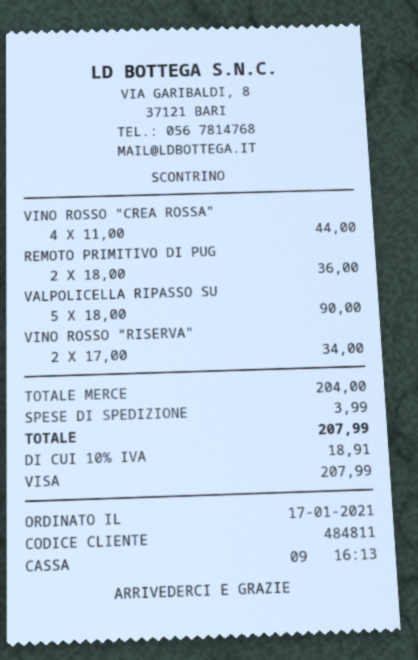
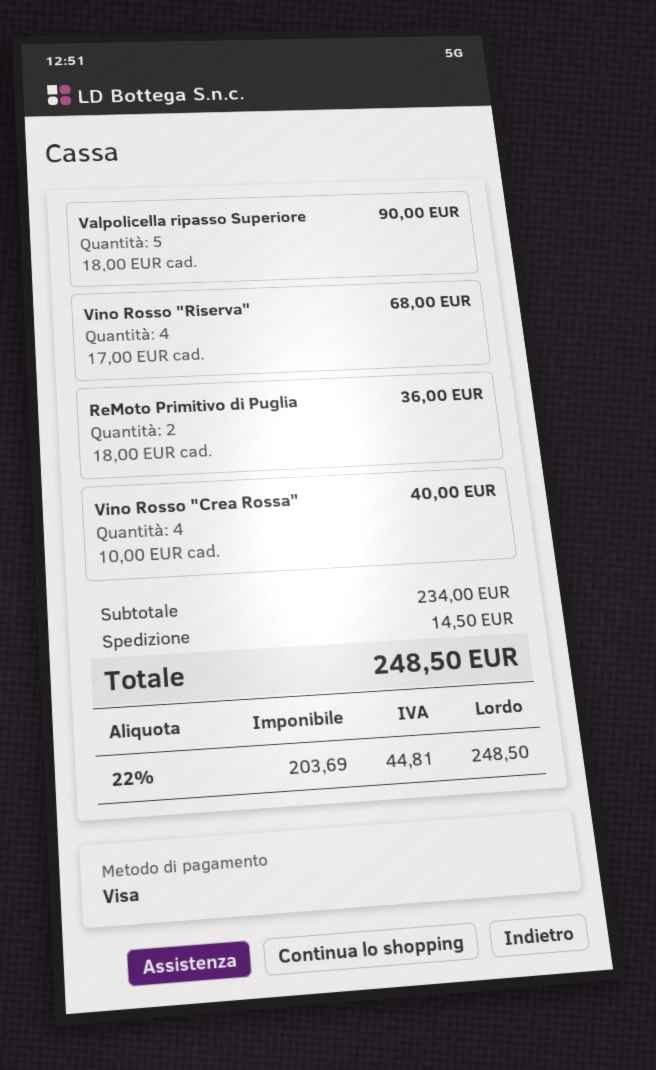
VINO ROSSO "CREA ROSSA": 4 x 11.00 = 44.00 -> 4 x 10.00 = 40.00
VINO ROSSO "RISERVA": 2 x 17.00 = 34.00 -> 4 x 17.00 = 68.00
subtotal: 204.00 -> 234.00
shipping: 3.99 -> 14.50
tax: 10% = 18.91 -> 22% = 44.81
total: 207.99 -> 248.50

